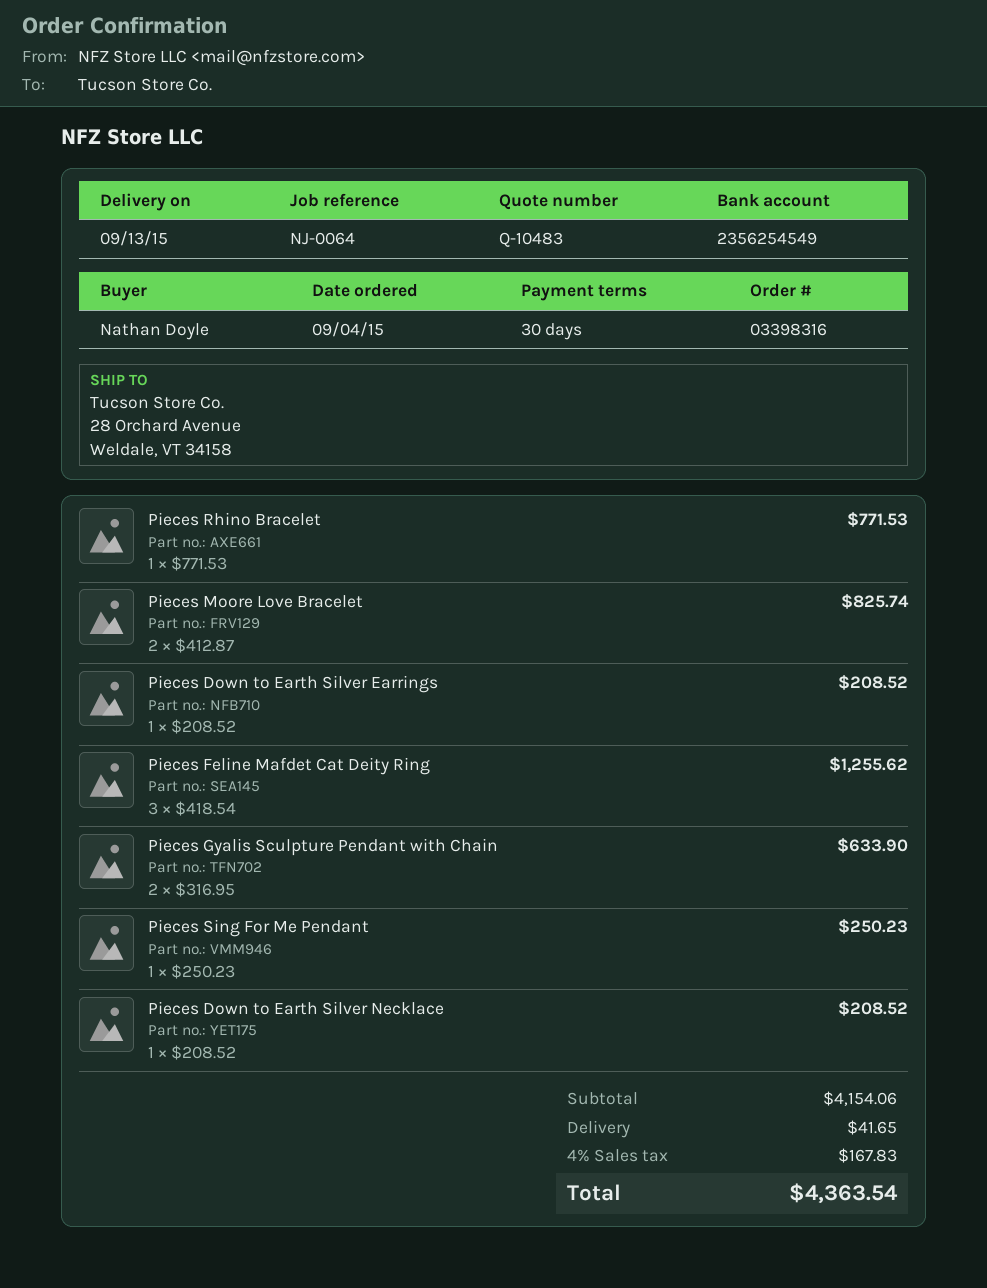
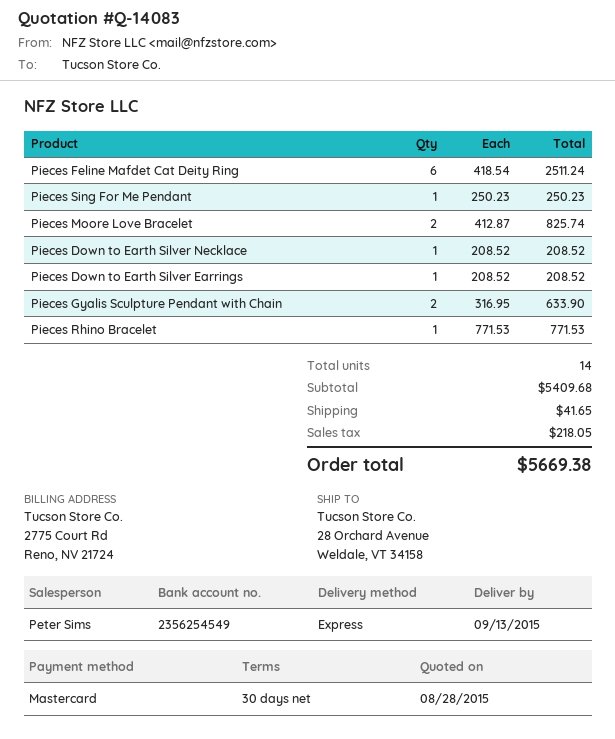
quote number: Q-10483 -> Q-14083
Pieces Feline Mafdet Cat Deity Ring: 3 x 418.54 = 1255.62 -> 6 x 418.54 = 2511.24
subtotal: 4154.06 -> 5409.68
tax: 167.83 -> 218.05
total: 4363.54 -> 5669.38

